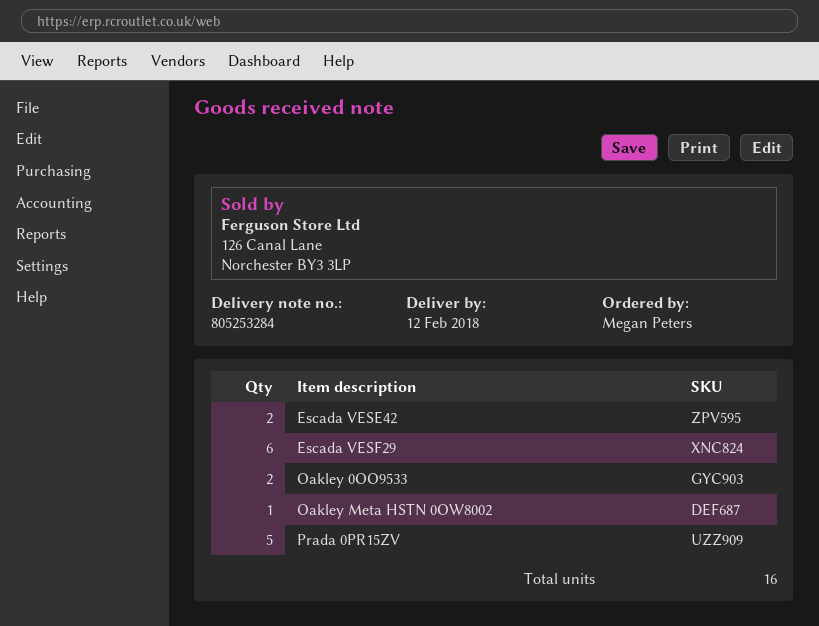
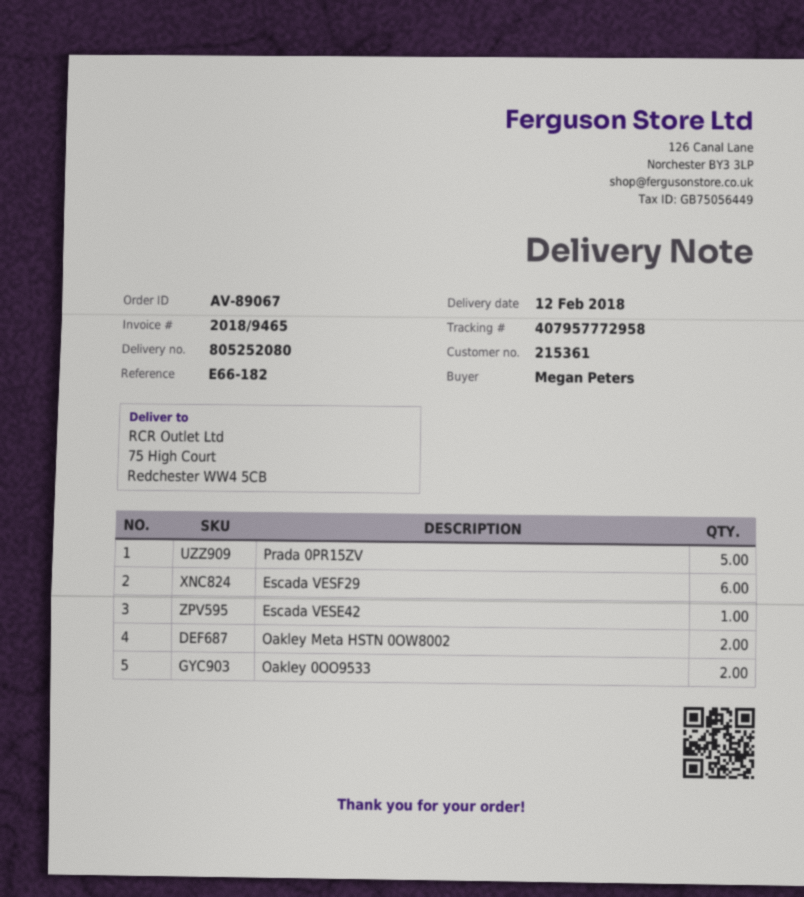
delivery note number: 805253284 -> 805252080
Escada VESE42: 2 -> 1
Oakley Meta HSTN 0OW8002: 1 -> 2

